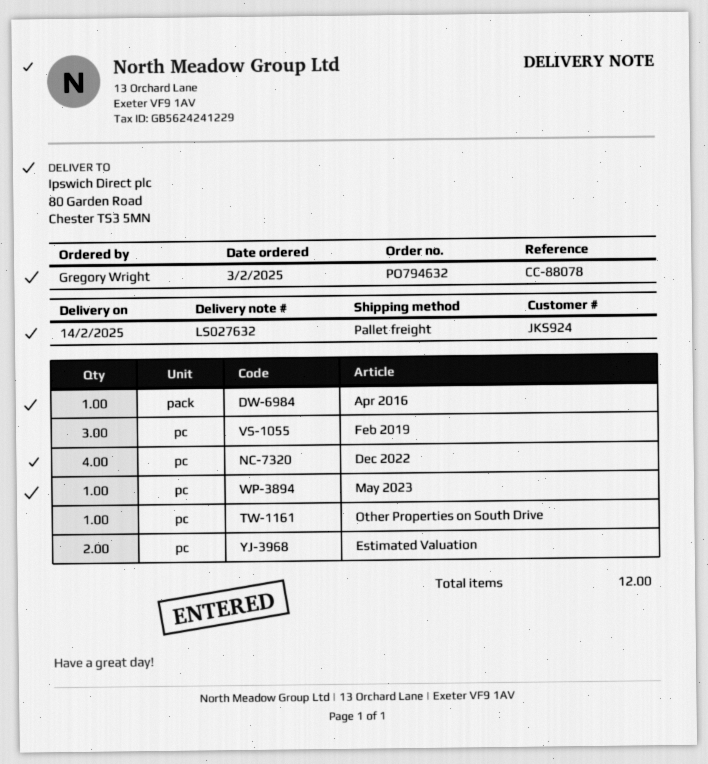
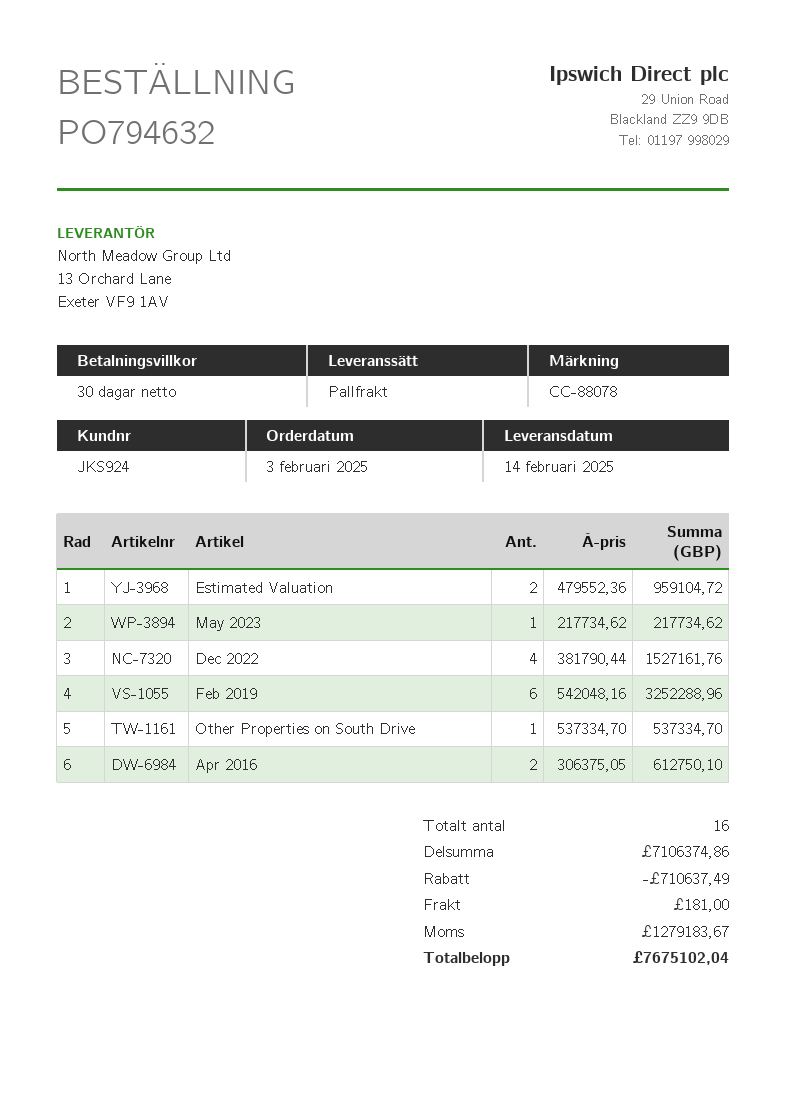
Apr 2016: 1 -> 2
Feb 2019: 3 -> 6
total quantity: 12 -> 16

